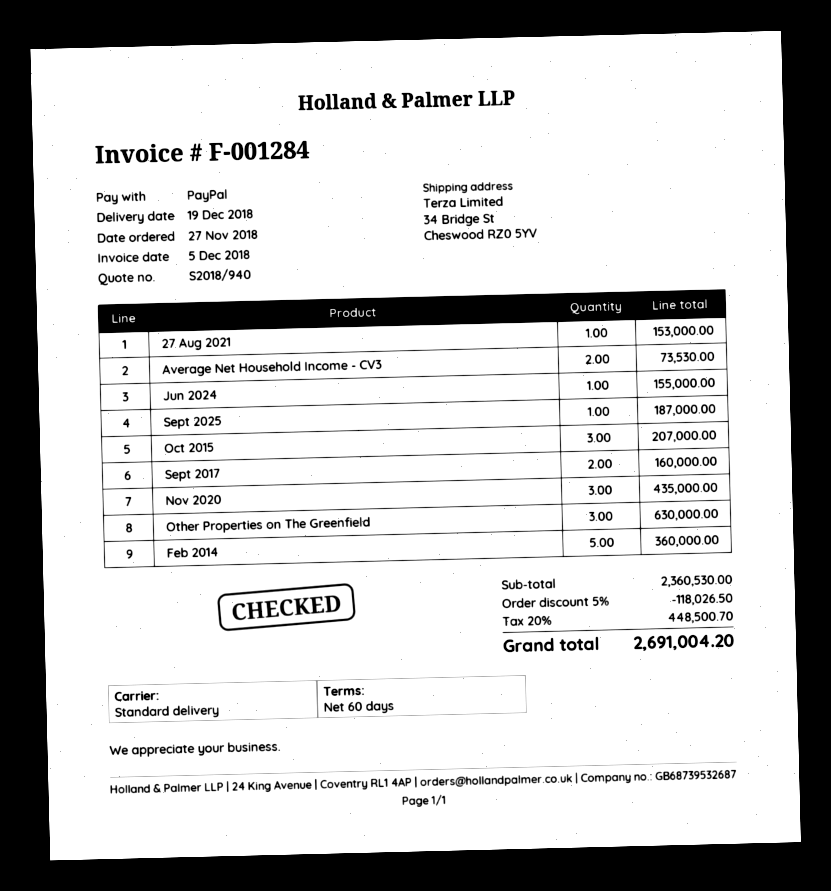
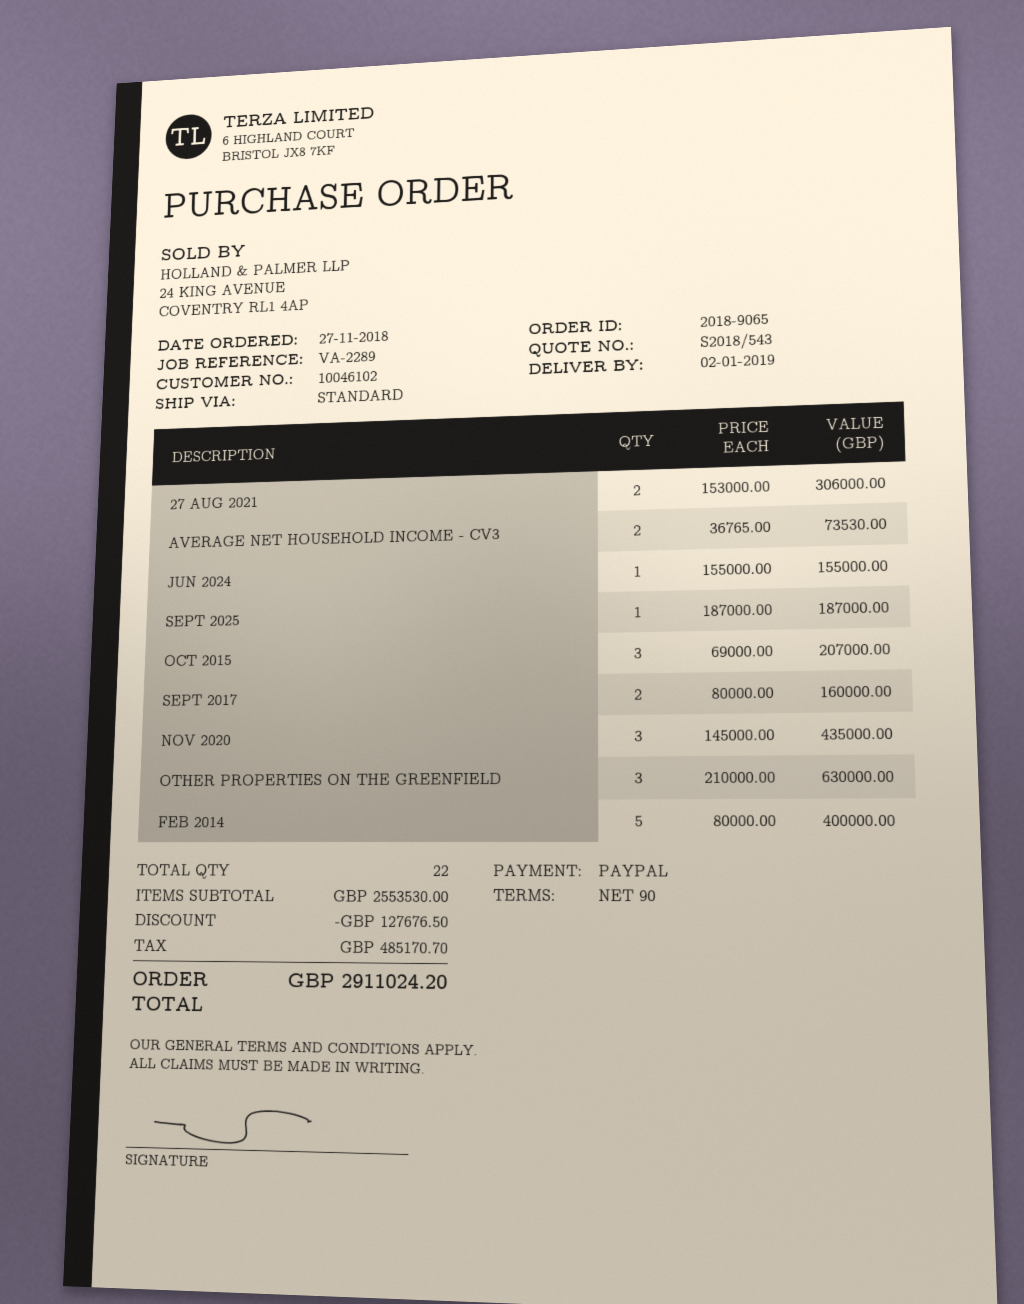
quote number: S2018/940 -> S2018/543
delivery date: 2018-12-19 -> 2019-01-02
payment terms: 60 days -> 90 days
27 Aug 2021: 1 for 153000.00 -> 2 for 306000.00
Feb 2014: 5 for 360000.00 -> 5 for 400000.00
subtotal: 2360530.00 -> 2553530.00
discount: 118026.50 -> 127676.50
tax: 448500.70 -> 485170.70
total: 2691004.20 -> 2911024.20

